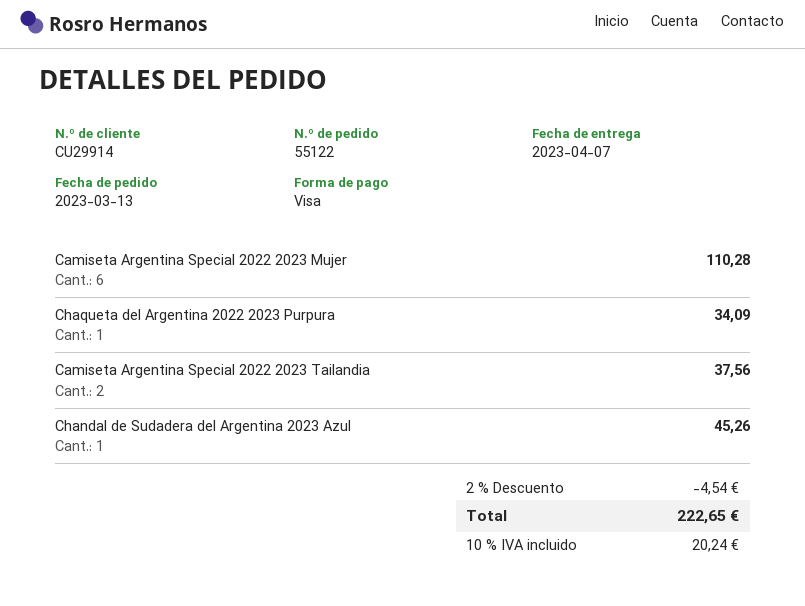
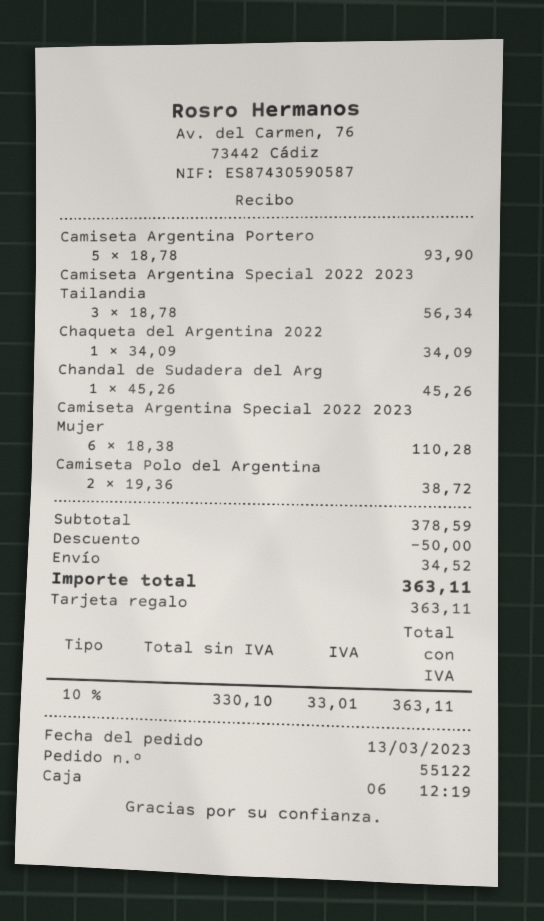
payment method: Visa -> gift card
Camiseta Argentina Special 2022 2023 Tailandia: 2 for 37.56 -> 3 for 56.34
Camiseta Argentina Portero: none -> 5 for 93.90
Camiseta Polo del Argentina: none -> 2 for 38.72
discount: 4.54 -> 50.00
shipping: none -> 34.52
tax: 10% = 20.24 -> 10% = 33.01
total: 222.65 -> 363.11

